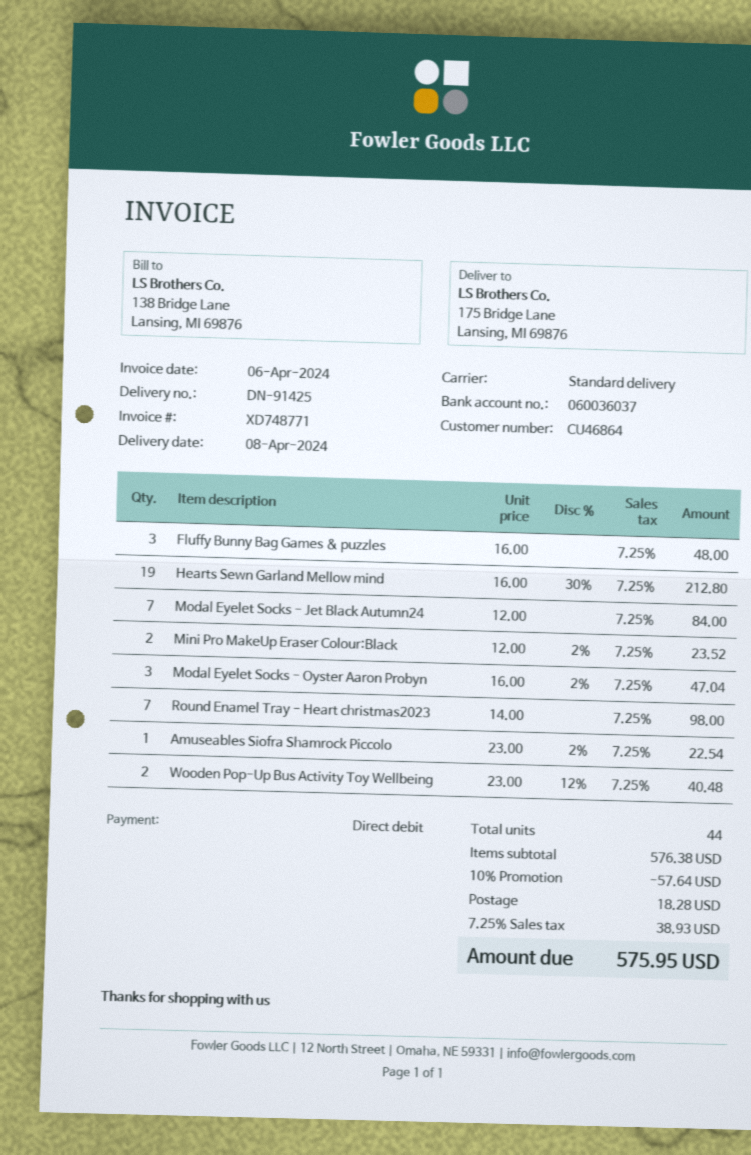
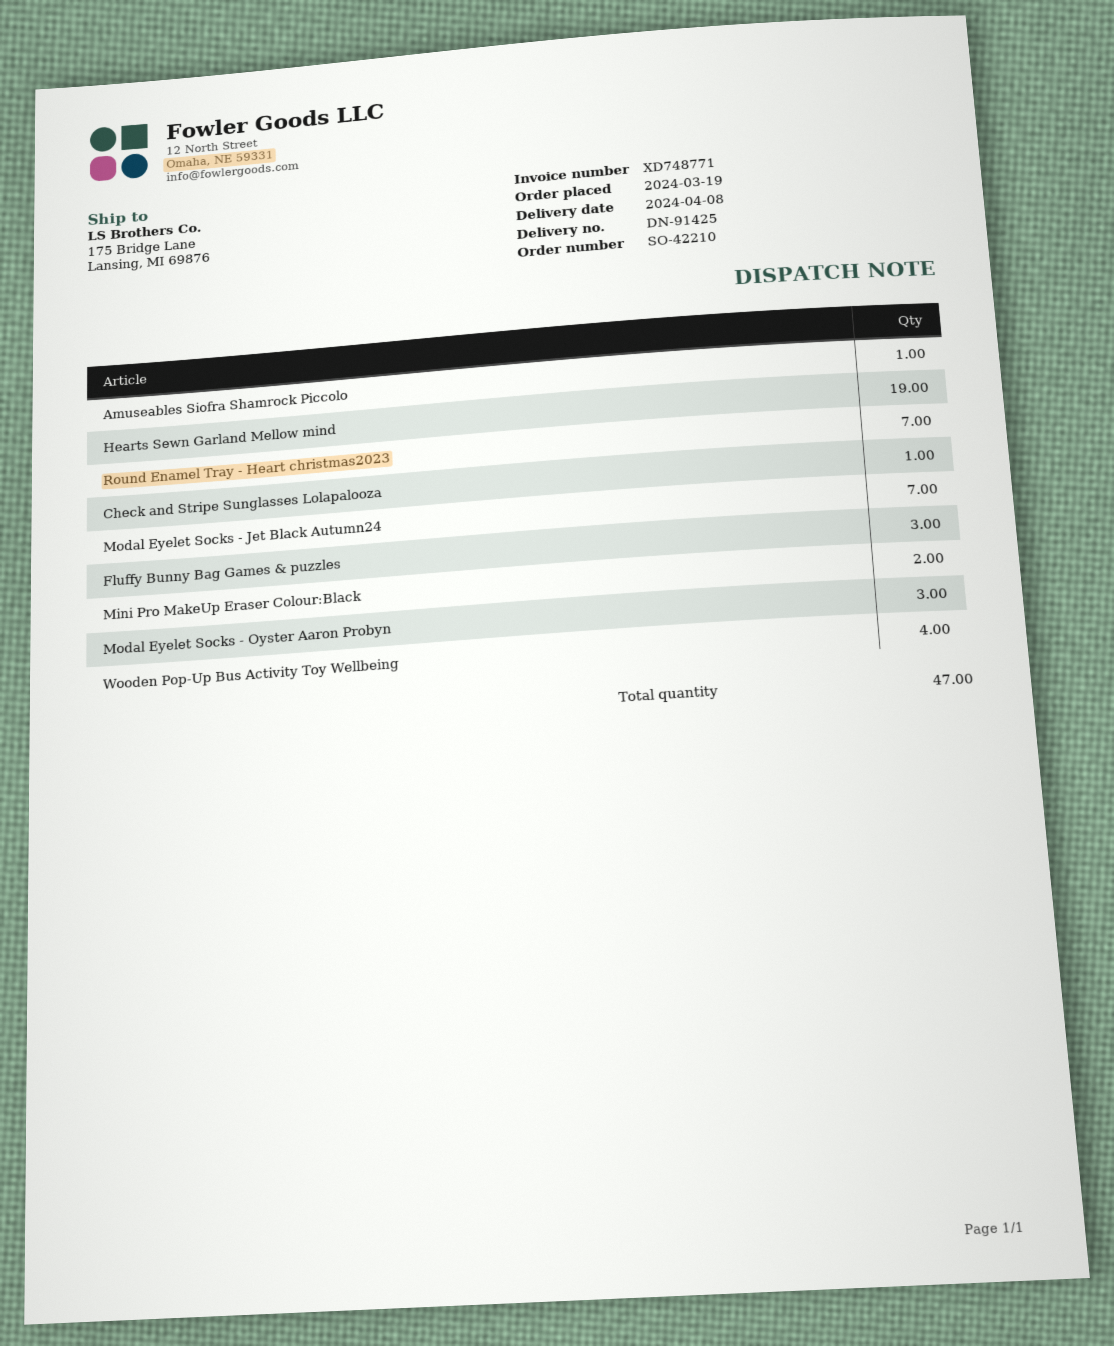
Wooden Pop-Up Bus Activity Toy Wellbeing: 2 -> 4
Check and Stripe Sunglasses Lolapalooza: none -> 1
total quantity: 44 -> 47

